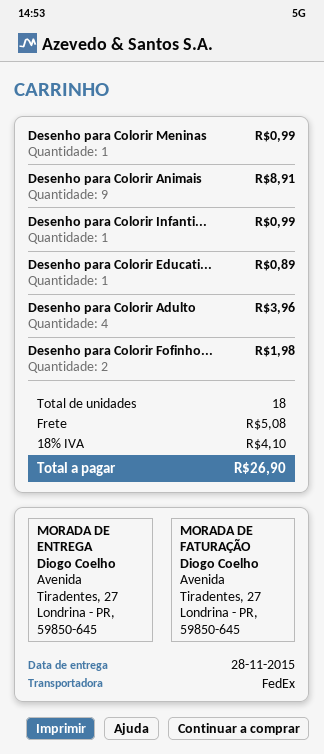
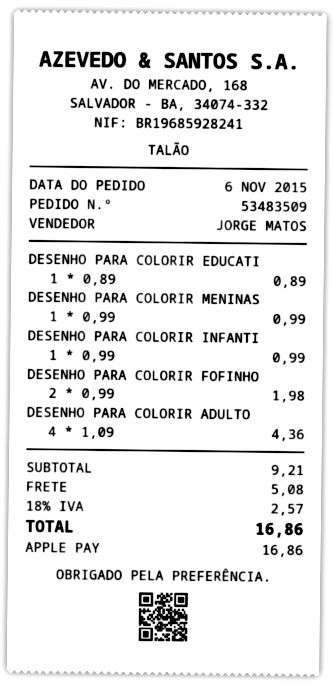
Desenho para Colorir Animais: 9 for 8.91 -> none
Desenho para Colorir Adulto: 4 for 3.96 -> 4 for 4.36
tax: 18% = 4.10 -> 18% = 2.57
total: 26.90 -> 16.86

